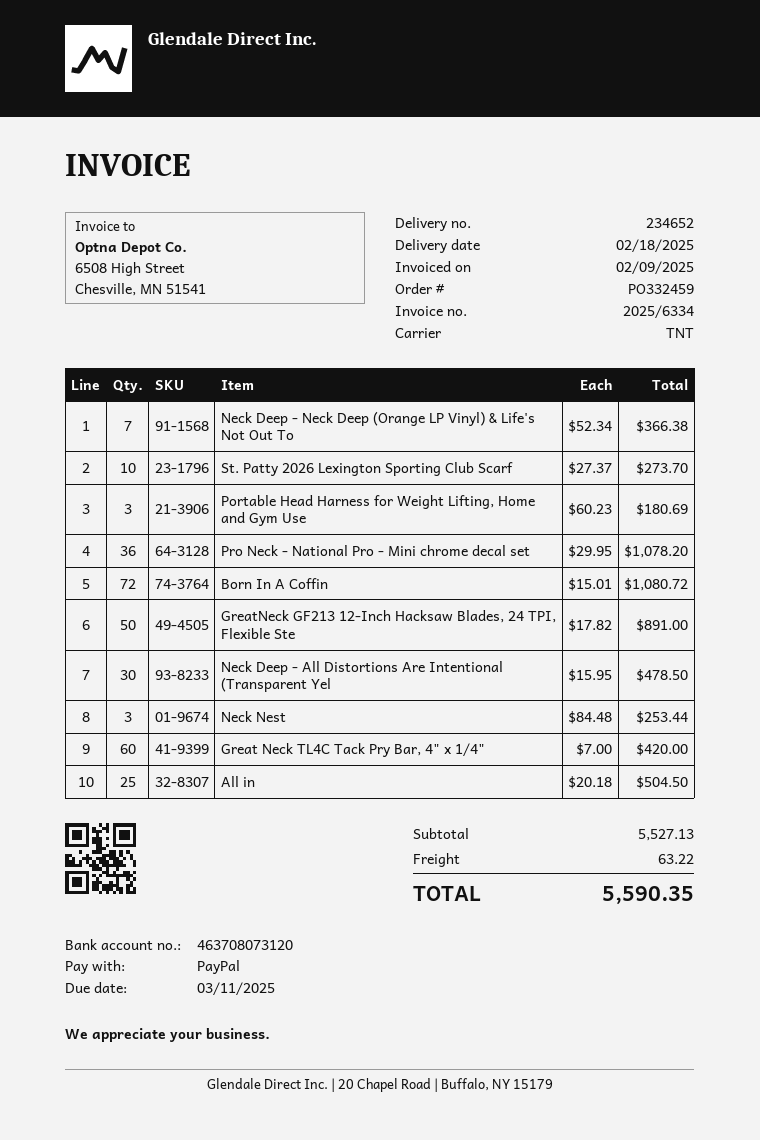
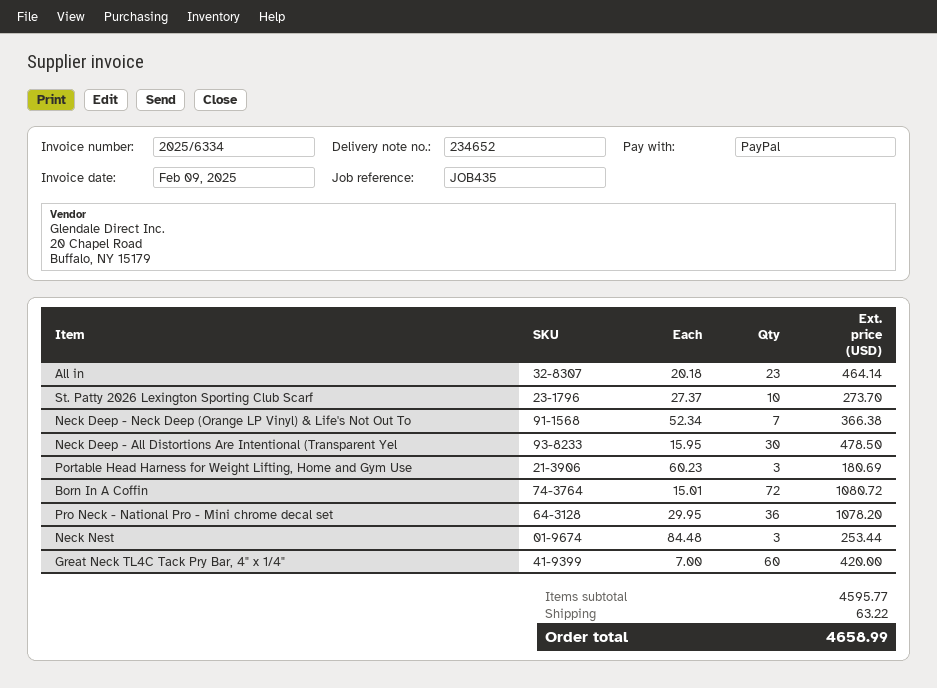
GreatNeck GF213 12-Inch Hacksaw Blades, 24 TPI, Flexible Ste: 50 x 17.82 = 891.00 -> none
All in: 25 x 20.18 = 504.50 -> 23 x 20.18 = 464.14
subtotal: 5527.13 -> 4595.77
total: 5590.35 -> 4658.99

